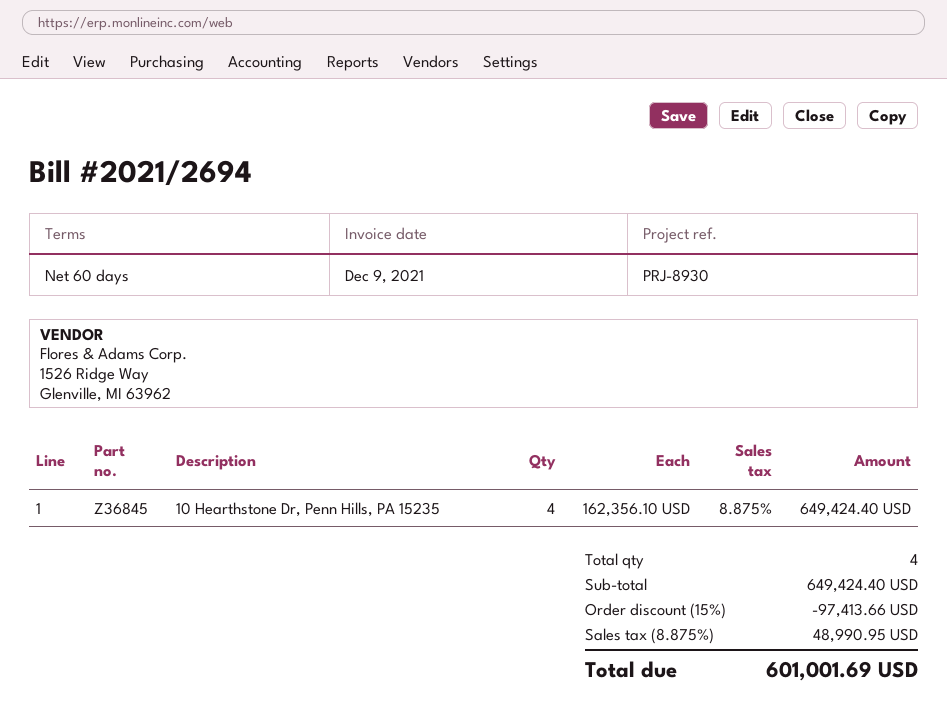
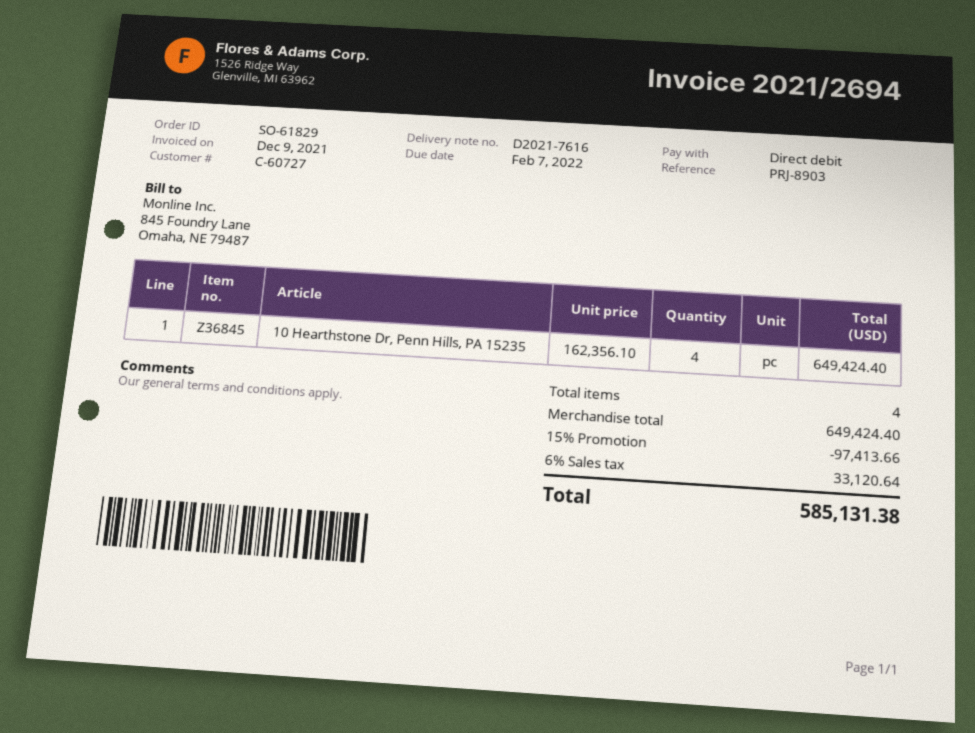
reference: PRJ-8930 -> PRJ-8903
tax: 8.875% = 48990.95 -> 6% = 33120.64
total: 601001.69 -> 585131.38

